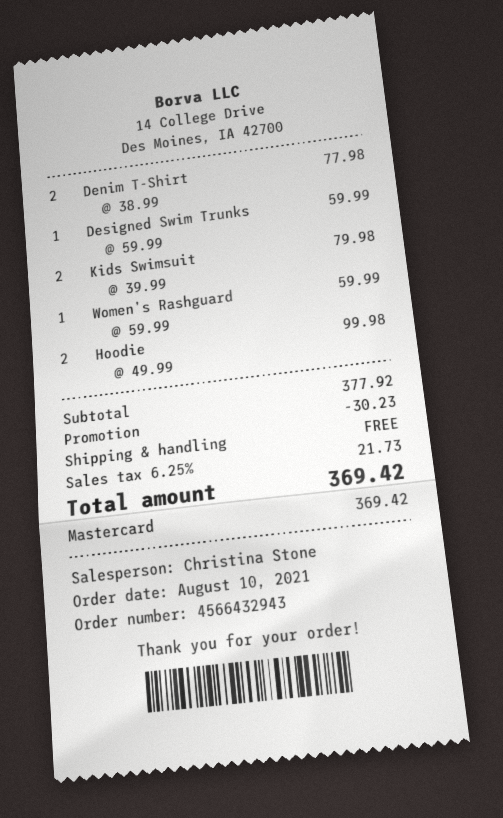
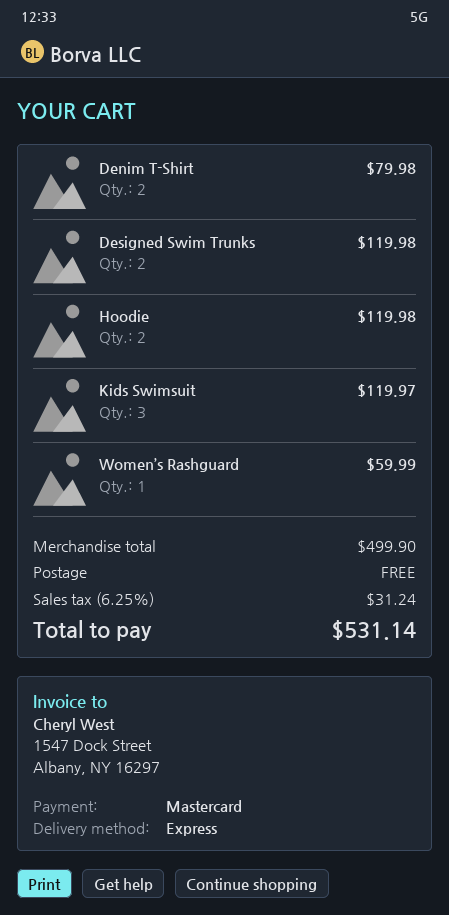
Denim T-Shirt: 2 for 77.98 -> 2 for 79.98
Designed Swim Trunks: 1 for 59.99 -> 2 for 119.98
Kids Swimsuit: 2 for 79.98 -> 3 for 119.97
Hoodie: 2 for 99.98 -> 2 for 119.98
subtotal: 377.92 -> 499.90
discount: 30.23 -> none
tax: 6.25% = 21.73 -> 6.25% = 31.24
total: 369.42 -> 531.14

